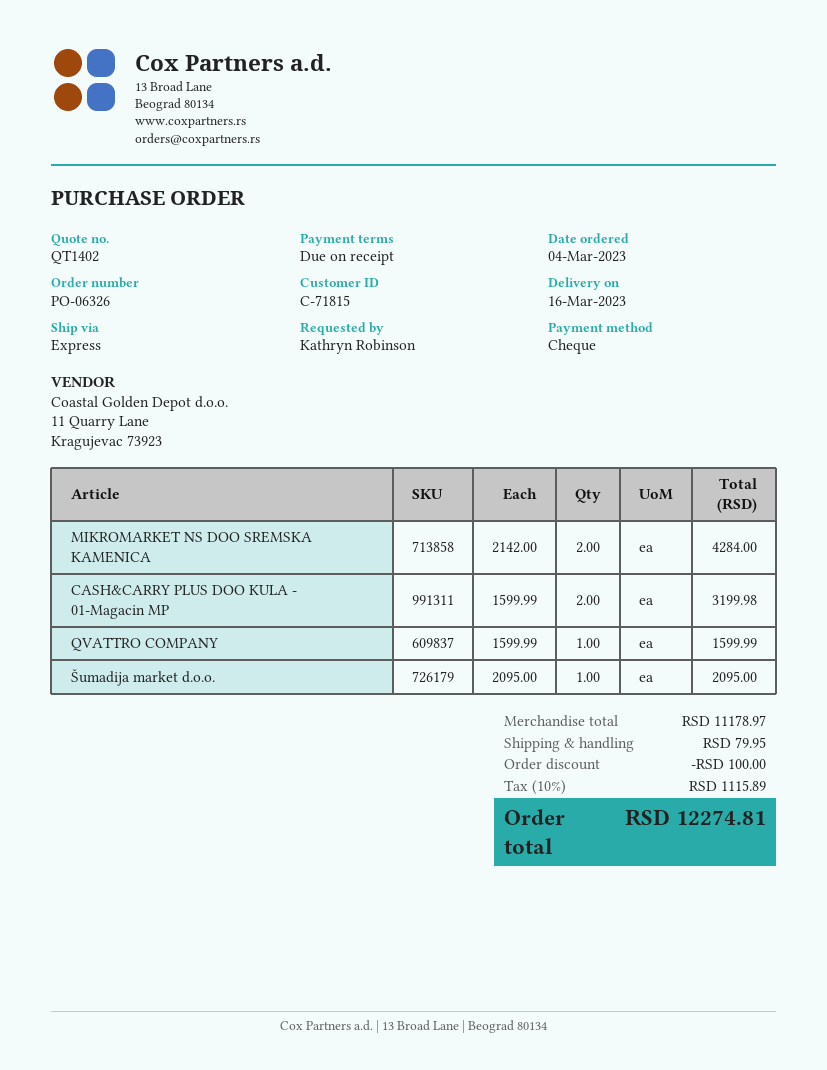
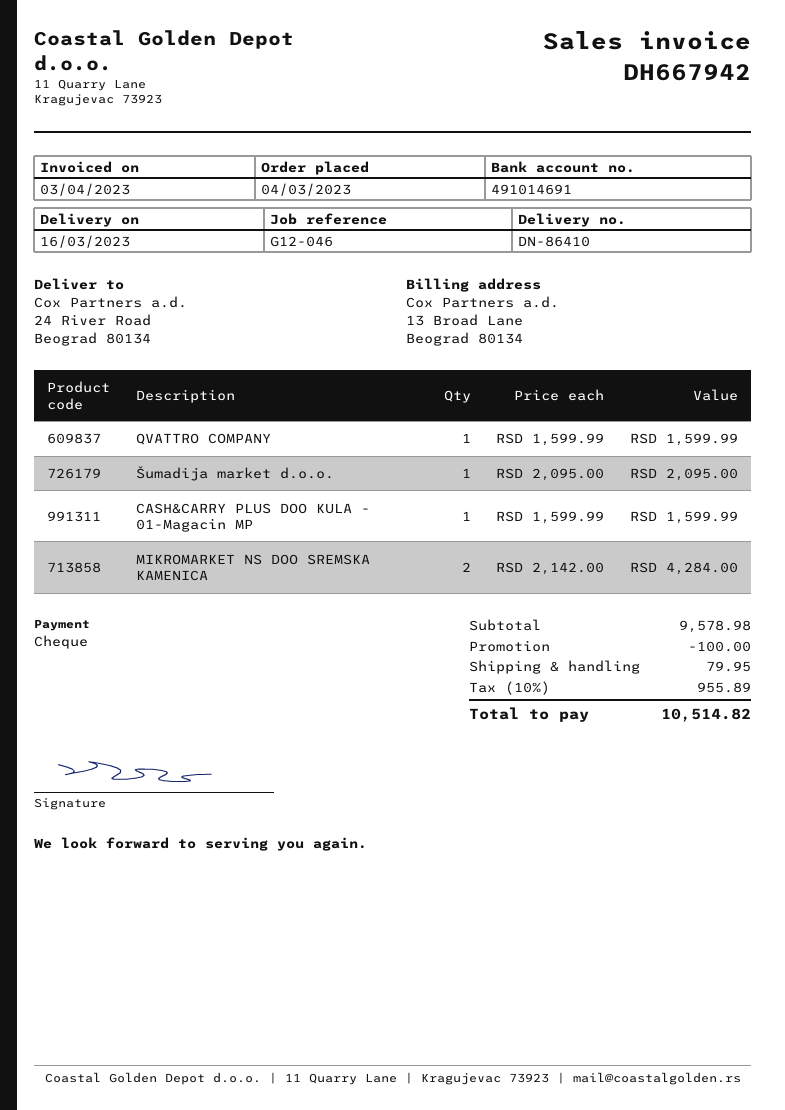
CASH&CARRY PLUS DOO KULA - 01-Magacin MP: 2 x 1599.99 = 3199.98 -> 1 x 1599.99 = 1599.99
subtotal: 11178.97 -> 9578.98
tax: 10% = 1115.89 -> 10% = 955.89
total: 12274.81 -> 10514.82

